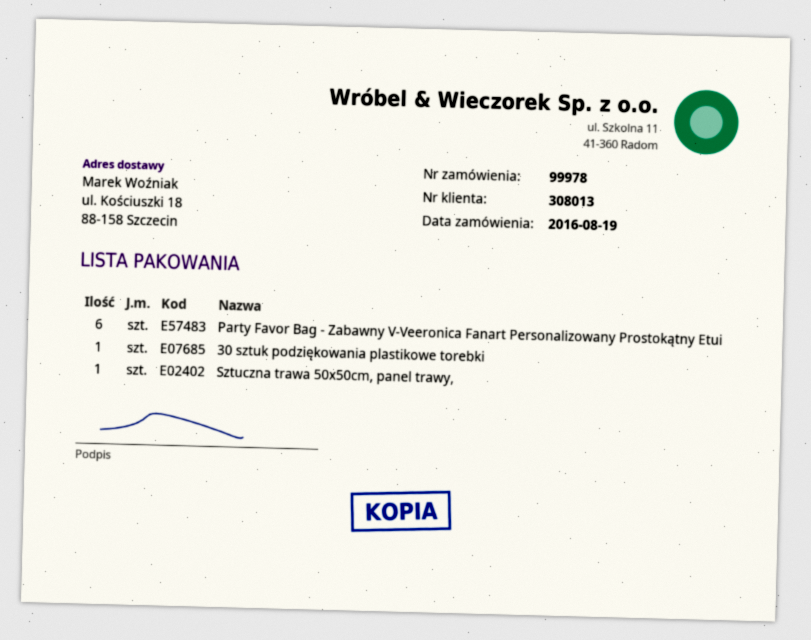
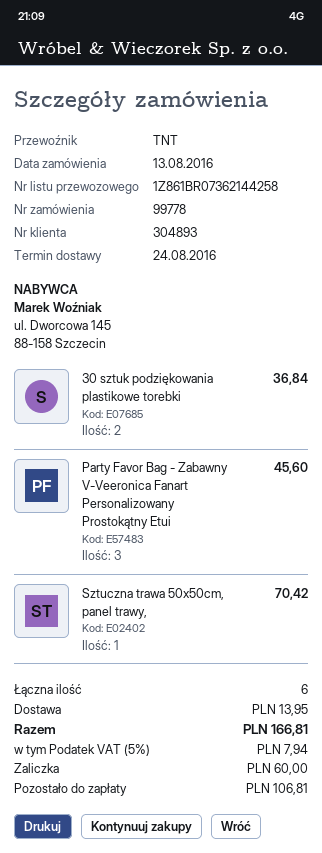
order number: 99978 -> 99778
order date: 2016-08-19 -> 2016-08-13
customer number: 308013 -> 304893
Party Favor Bag - Zabawny V-Veeronica Fanart Personalizowany Prostokątny Etui: 6 -> 3
30 sztuk podziękowania plastikowe torebki: 1 -> 2

